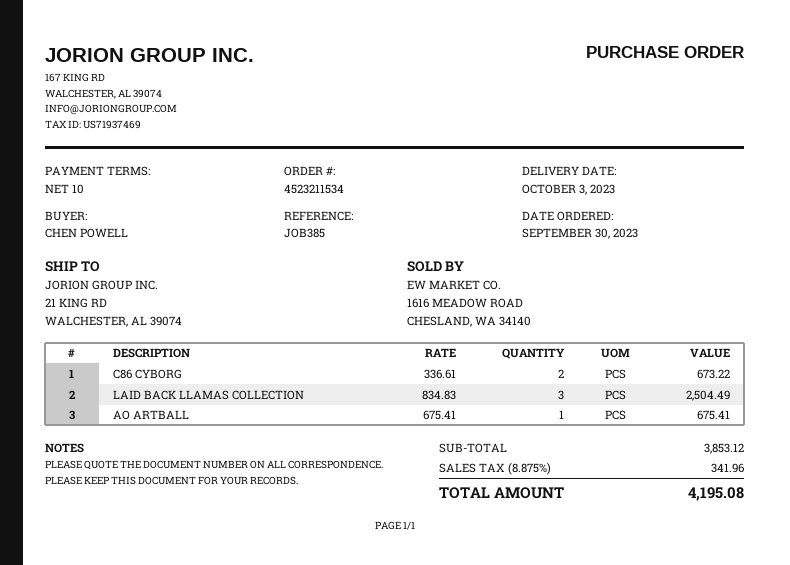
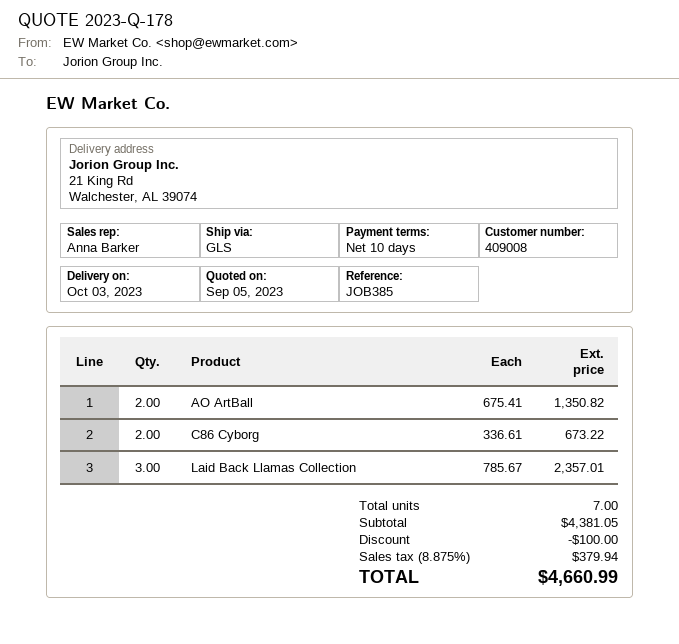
LAID BACK LLAMAS COLLECTION: 3 x 834.83 = 2504.49 -> 3 x 785.67 = 2357.01
AO ARTBALL: 1 x 675.41 = 675.41 -> 2 x 675.41 = 1350.82
subtotal: 3853.12 -> 4381.05
discount: none -> 100.00
tax: 8.875% = 341.96 -> 8.875% = 379.94
total: 4195.08 -> 4660.99

